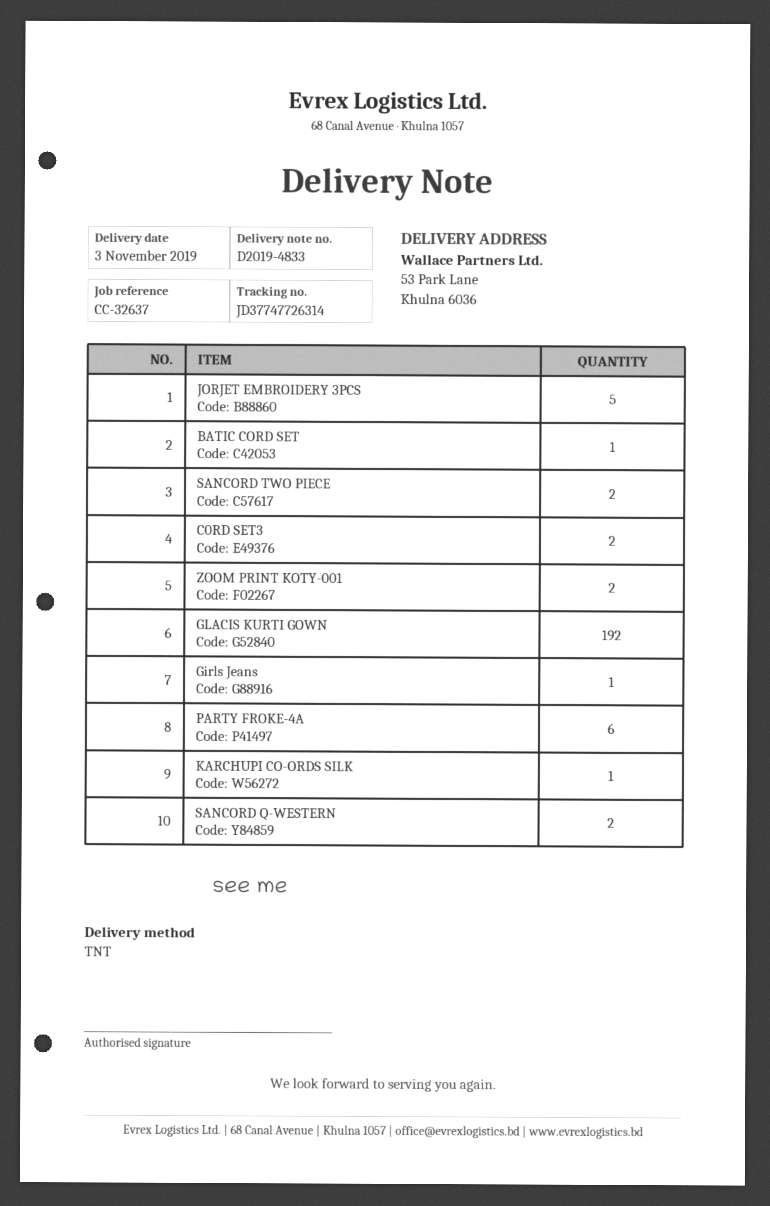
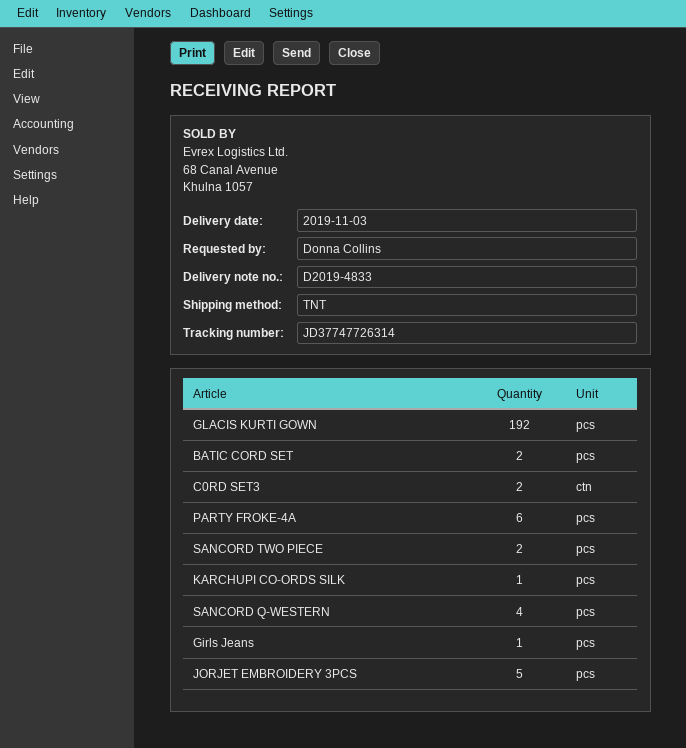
BATIC CORD SET: 1 -> 2
ZOOM PRINT KOTY-001: 2 -> none
SANCORD Q-WESTERN: 2 -> 4

